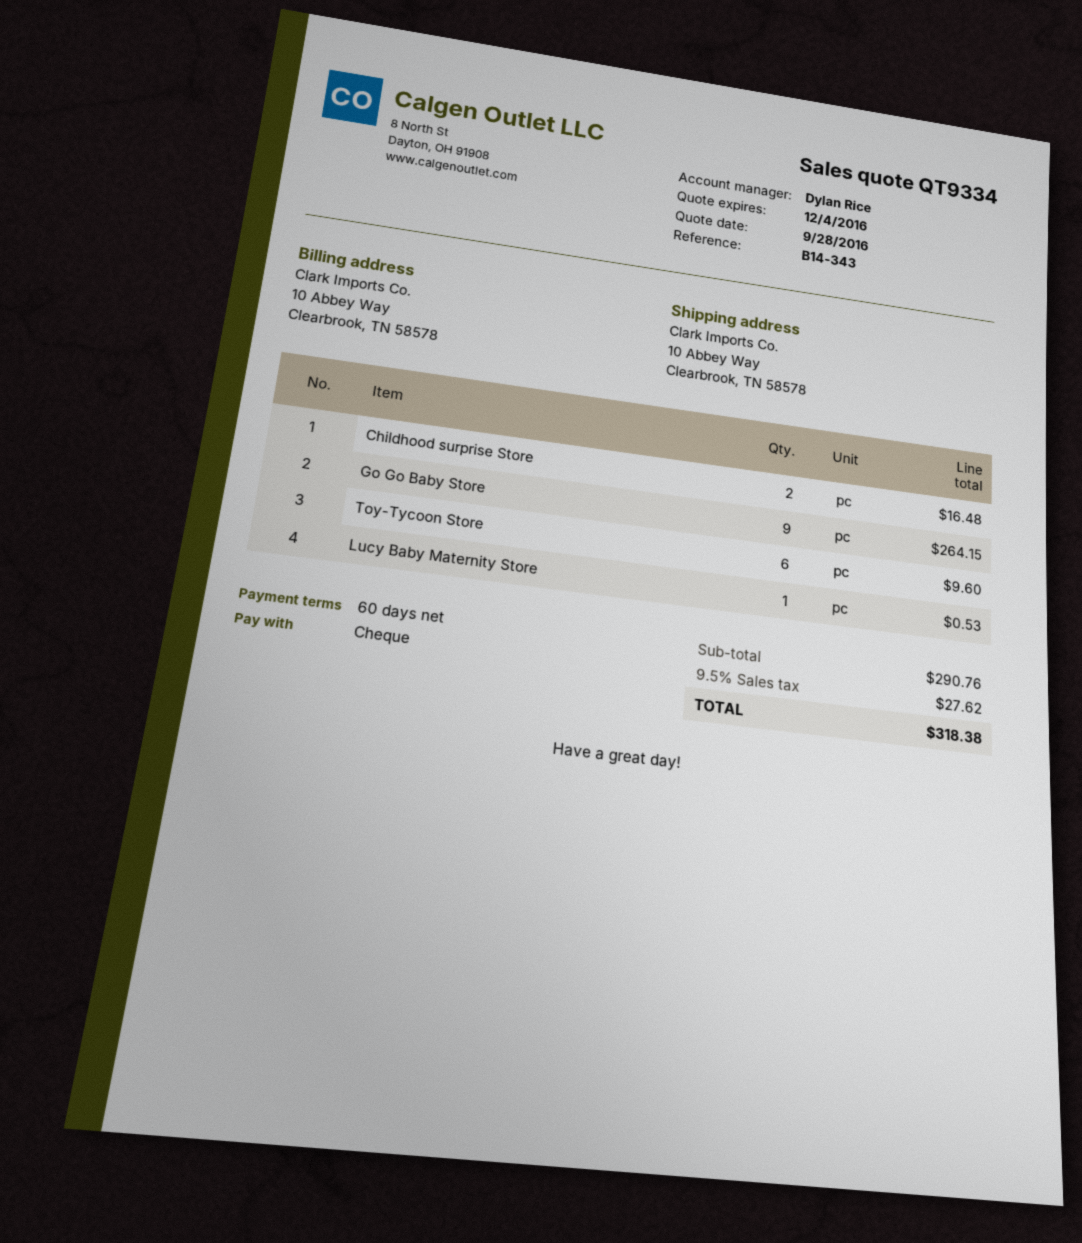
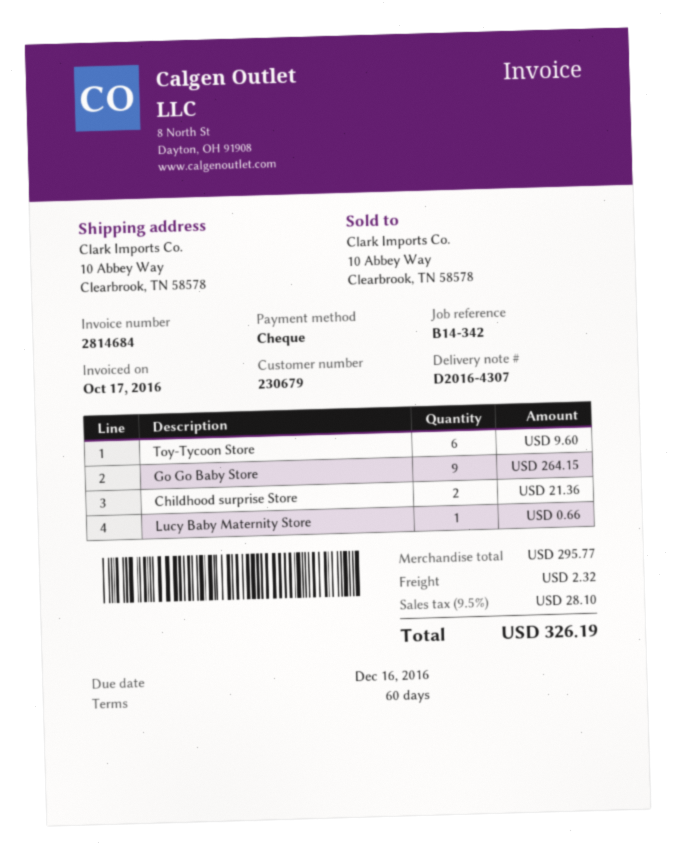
reference: B14-343 -> B14-342
Childhood surprise Store: 2 for 16.48 -> 2 for 21.36
Lucy Baby Maternity Store: 1 for 0.53 -> 1 for 0.66
subtotal: 290.76 -> 295.77
shipping: none -> 2.32
tax: 9.5% = 27.62 -> 9.5% = 28.10
total: 318.38 -> 326.19

